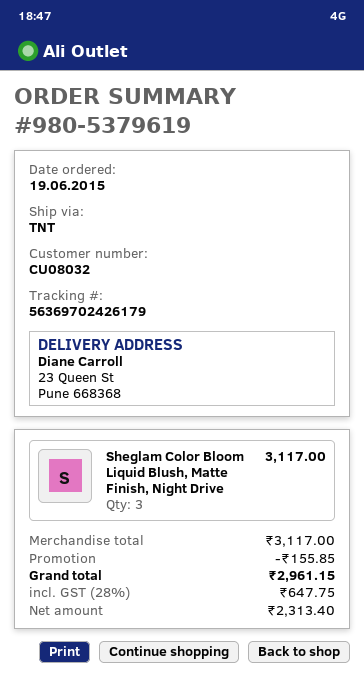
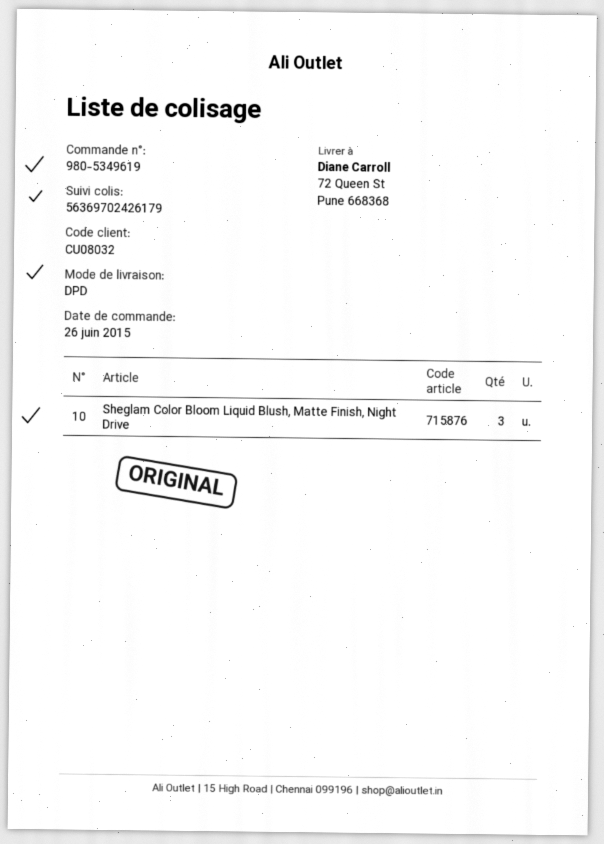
order number: 980-5379619 -> 980-5349619
order date: 2015-06-19 -> 2015-06-26
shipping method: TNT -> DPD
ship to: 23 Queen St, Pune 668368 -> 72 Queen St, Pune 668368

